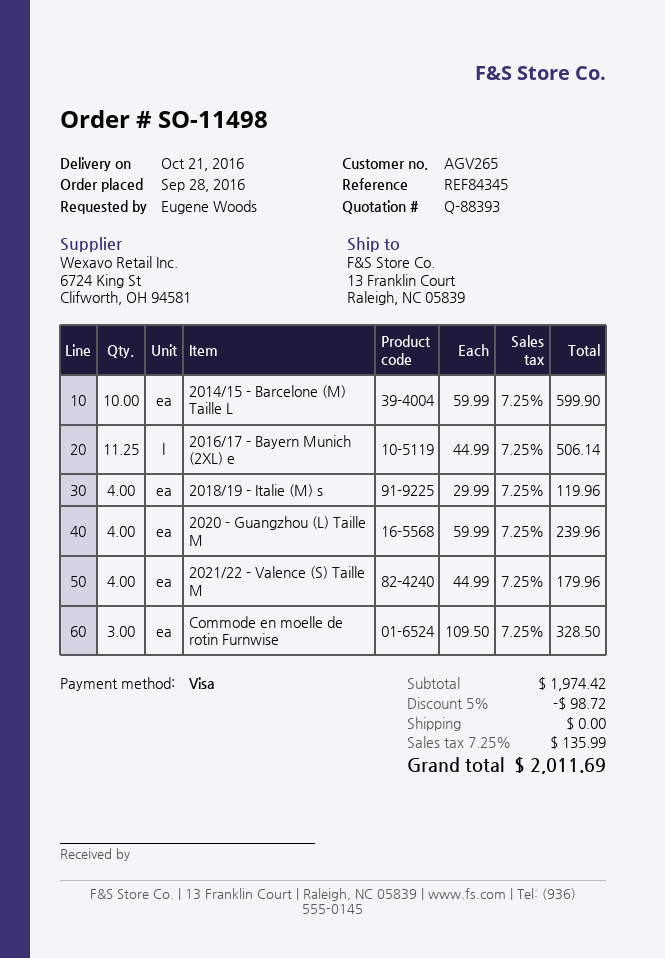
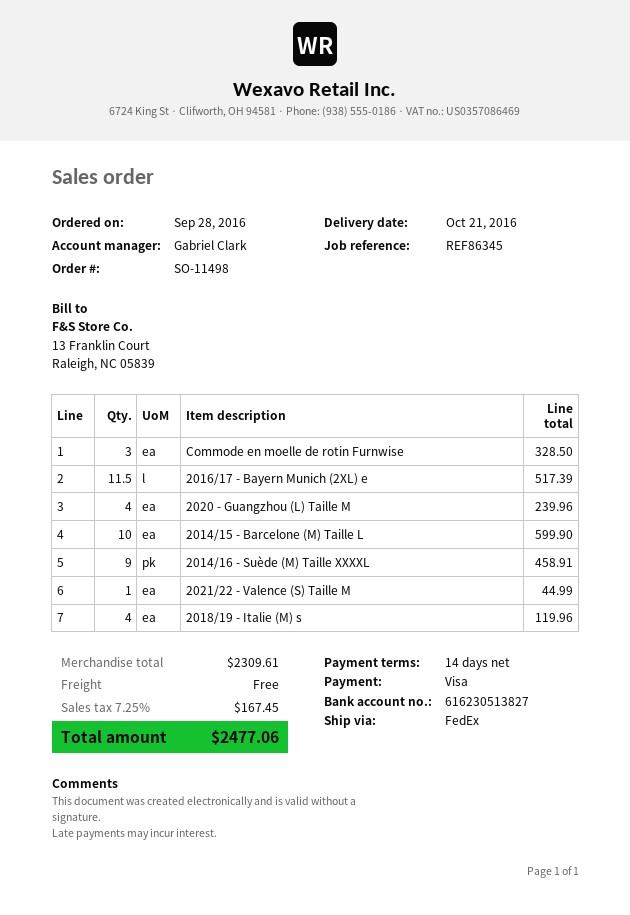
reference: REF84345 -> REF86345
2016/17 - Bayern Munich (2XL) e: 11.25 for 506.14 -> 11.5 for 517.39
2021/22 - Valence (S) Taille M: 4 for 179.96 -> 1 for 44.99
2014/16 - Suède (M) Taille XXXXL: none -> 9 for 458.91
subtotal: 1974.42 -> 2309.61
discount: 5% = 98.72 -> none
tax: 7.25% = 135.99 -> 7.25% = 167.45
total: 2011.69 -> 2477.06

